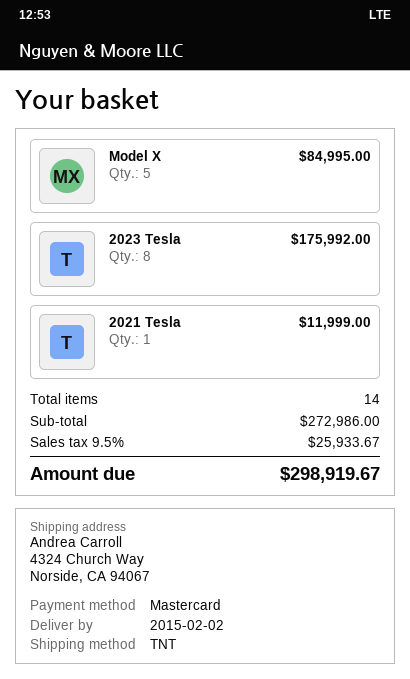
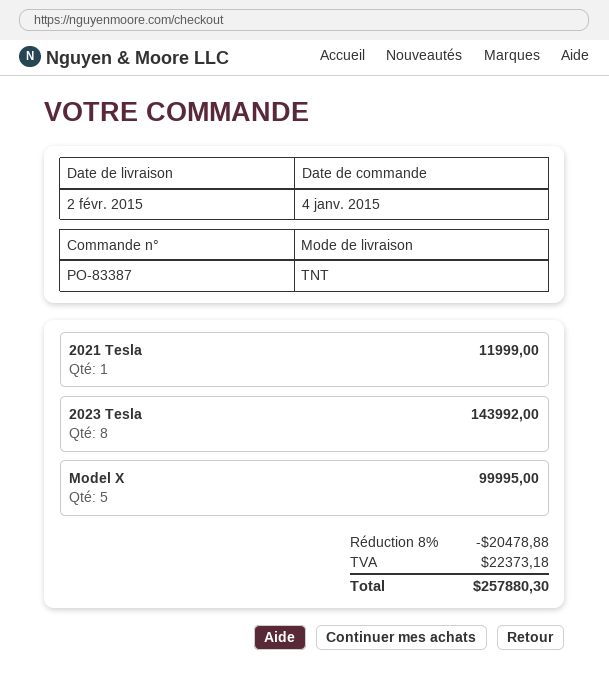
Model X: 5 for 84995.00 -> 5 for 99995.00
2023 Tesla: 8 for 175992.00 -> 8 for 143992.00
discount: none -> 8% = 20478.88
tax: 25933.67 -> 22373.18
total: 298919.67 -> 257880.30

